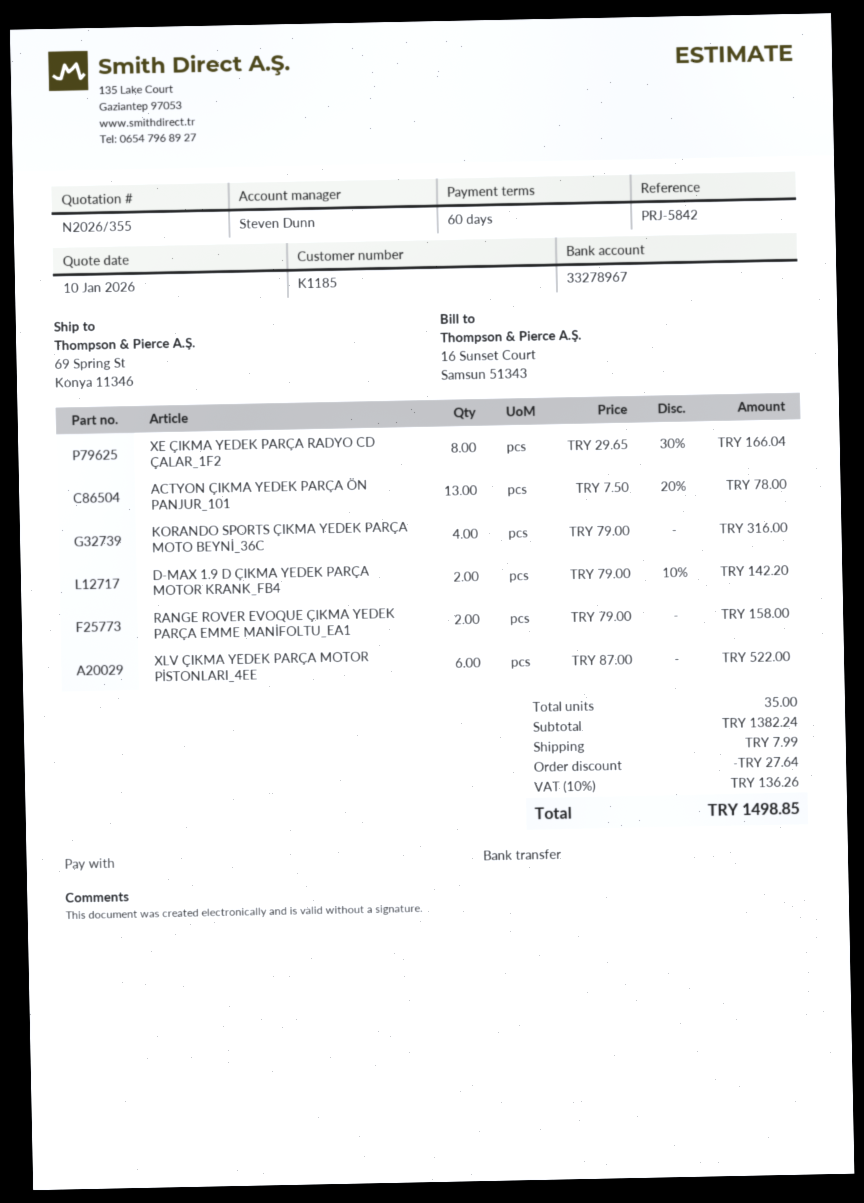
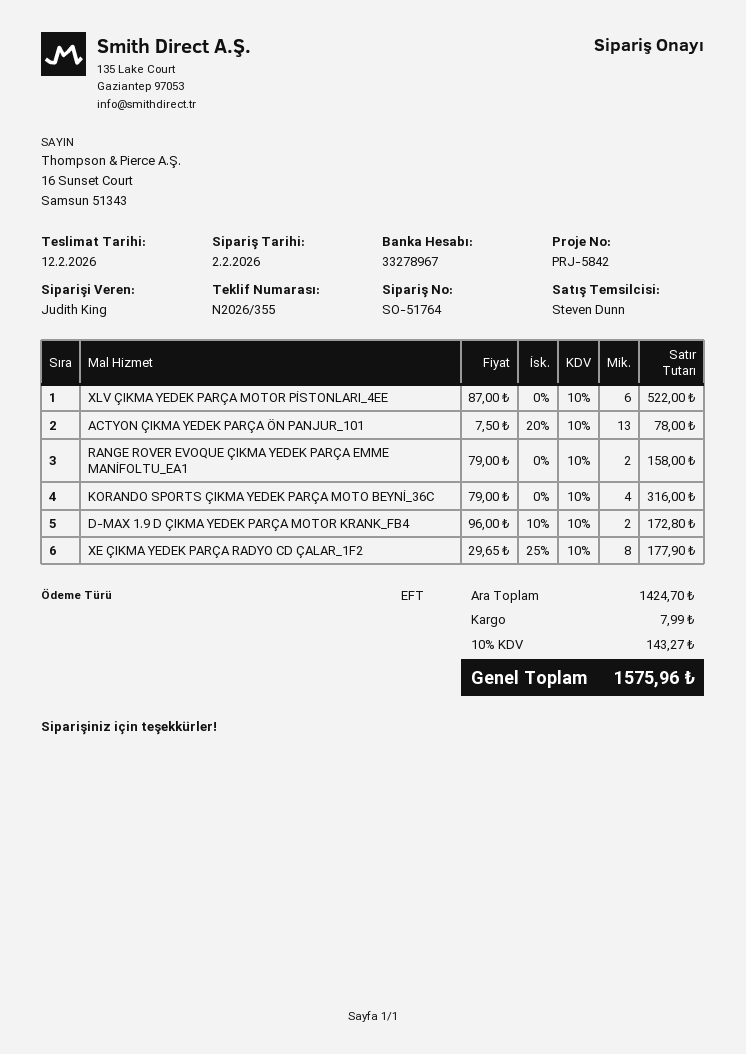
XE ÇIKMA YEDEK PARÇA RADYO CD ÇALAR_1F2: 8 x 29.65 - 30% = 166.04 -> 8 x 29.65 - 25% = 177.90
D-MAX 1.9 D ÇIKMA YEDEK PARÇA MOTOR KRANK_FB4: 2 x 79.00 - 10% = 142.20 -> 2 x 96.00 - 10% = 172.80
subtotal: 1382.24 -> 1424.70
discount: 27.64 -> none
tax: 10% = 136.26 -> 10% = 143.27
total: 1498.85 -> 1575.96

